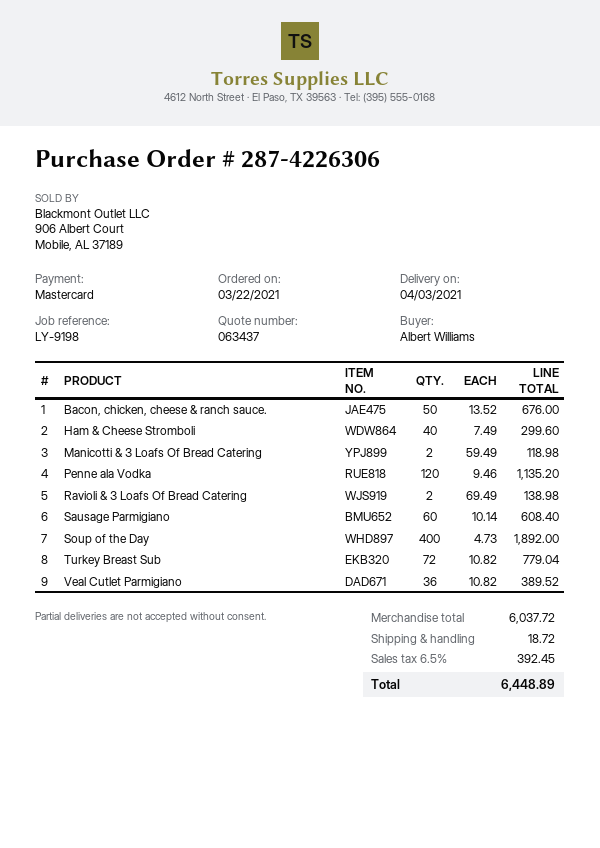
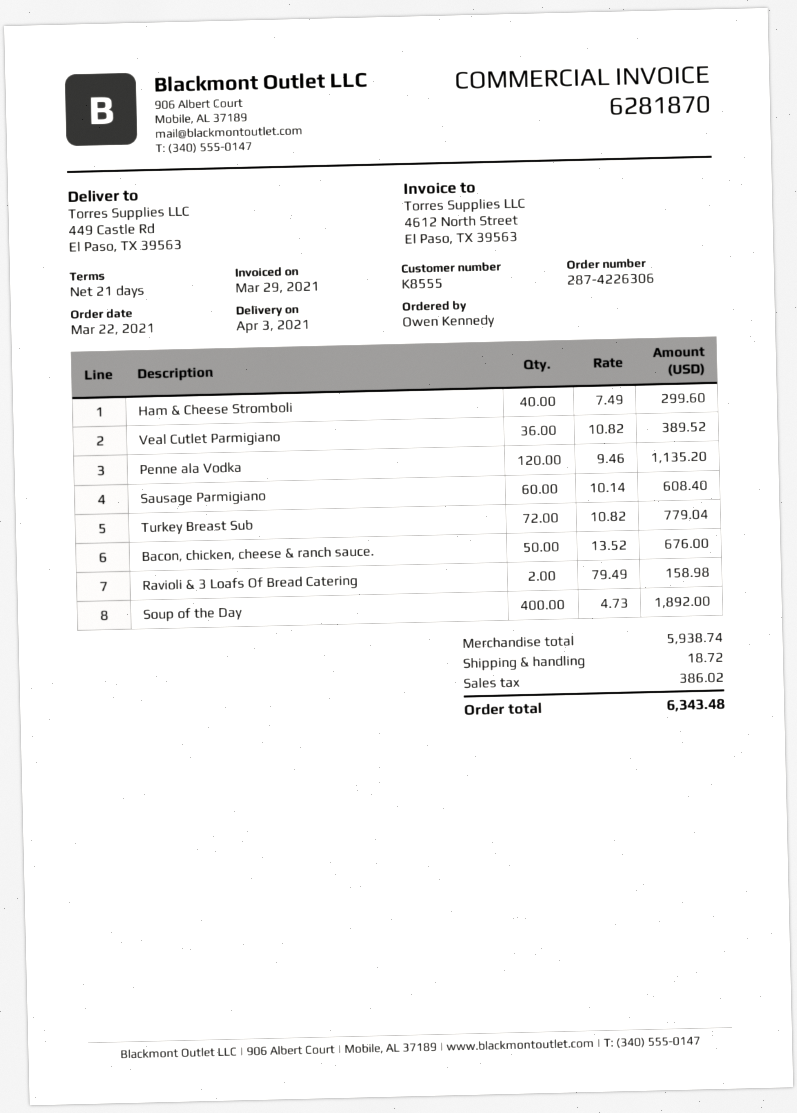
ordered by: Albert Williams -> Owen Kennedy
Manicotti & 3 Loafs Of Bread Catering: 2 x 59.49 = 118.98 -> none
Ravioli & 3 Loafs Of Bread Catering: 2 x 69.49 = 138.98 -> 2 x 79.49 = 158.98
subtotal: 6037.72 -> 5938.74
tax: 392.45 -> 386.02
total: 6448.89 -> 6343.48

